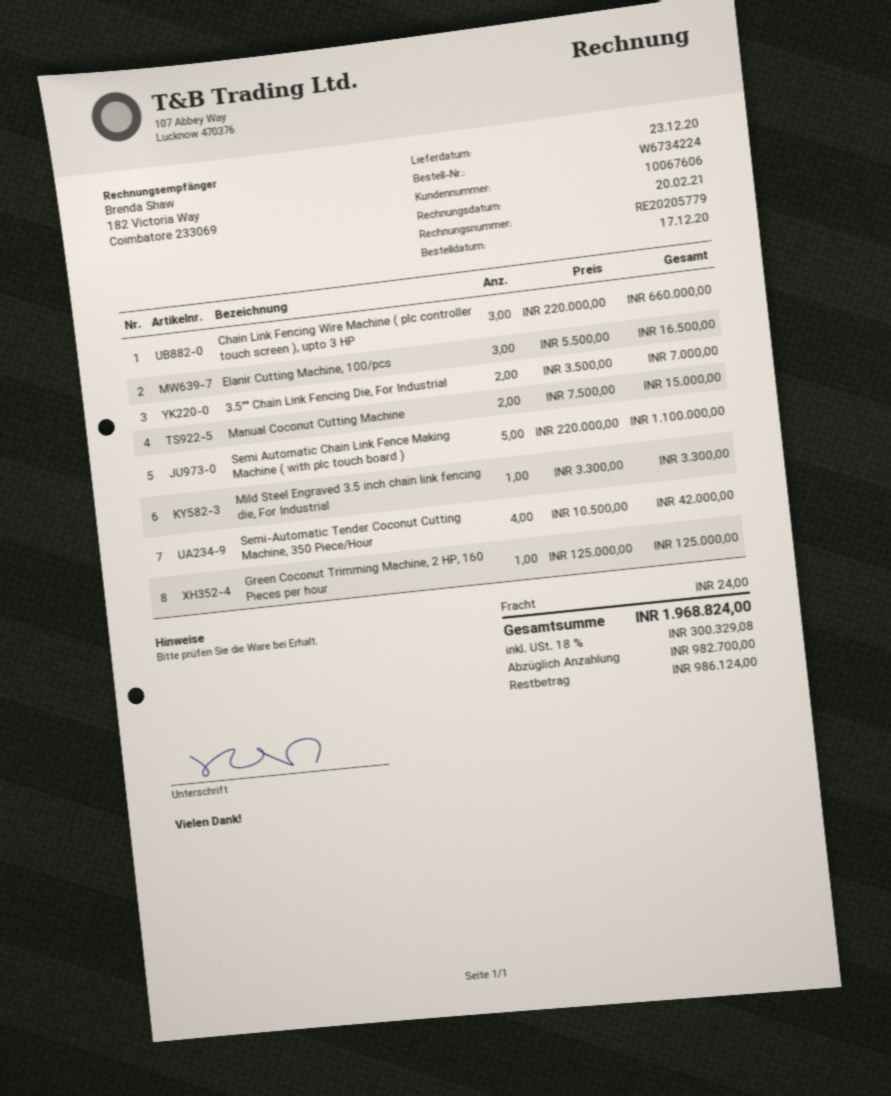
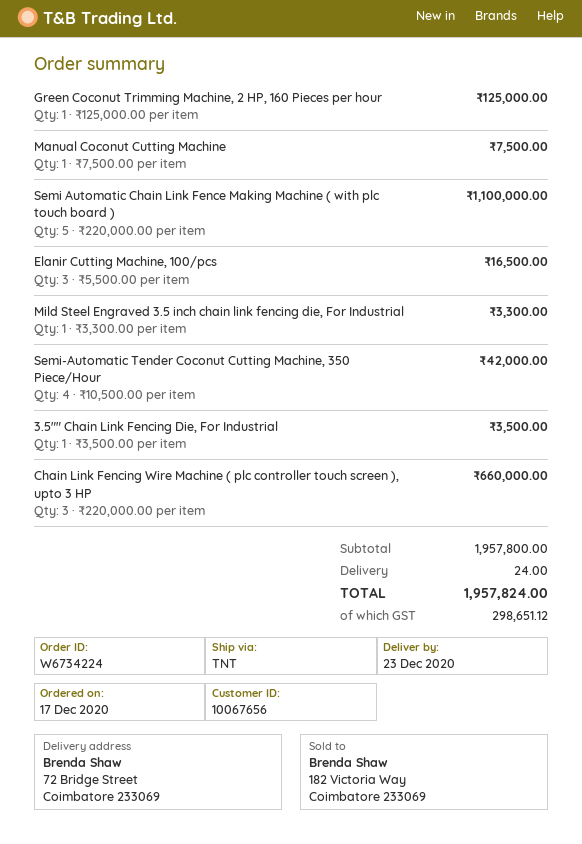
customer number: 10067606 -> 10067656
3.5"" Chain Link Fencing Die, For Industrial: 2 x 3500.00 = 7000.00 -> 1 x 3500.00 = 3500.00
Manual Coconut Cutting Machine: 2 x 7500.00 = 15000.00 -> 1 x 7500.00 = 7500.00
tax: 300329.08 -> 298651.12
total: 1968824.00 -> 1957824.00

